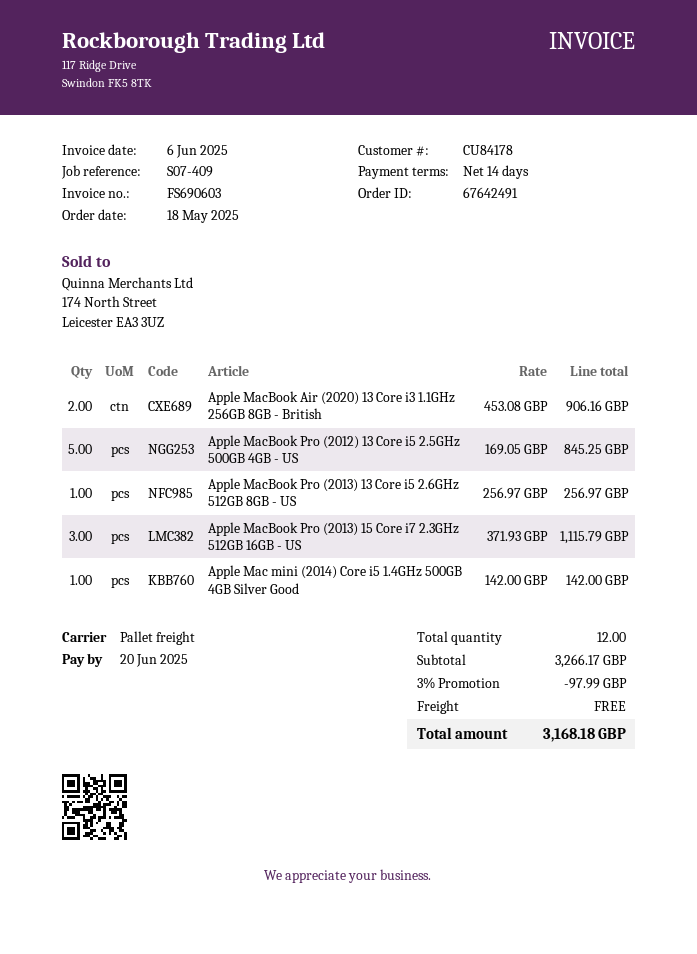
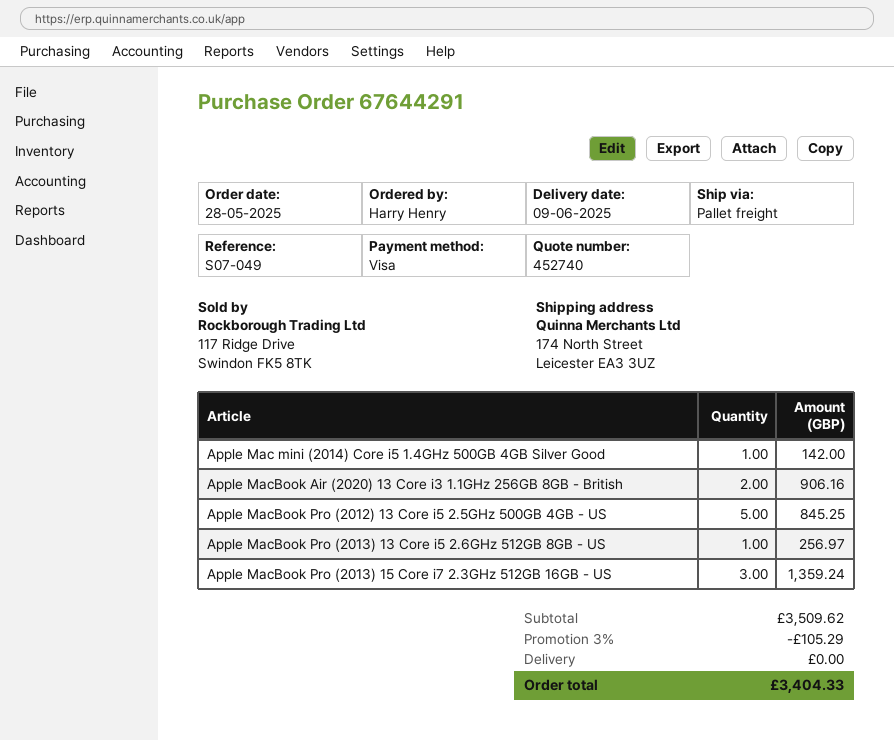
order number: 67642491 -> 67644291
order date: 2025-05-18 -> 2025-05-28
reference: S07-409 -> S07-049
Apple MacBook Pro (2013) 15 Core i7 2.3GHz 512GB 16GB - US: 3 for 1115.79 -> 3 for 1359.24
subtotal: 3266.17 -> 3509.62
discount: 3% = 97.99 -> 3% = 105.29
total: 3168.18 -> 3404.33

